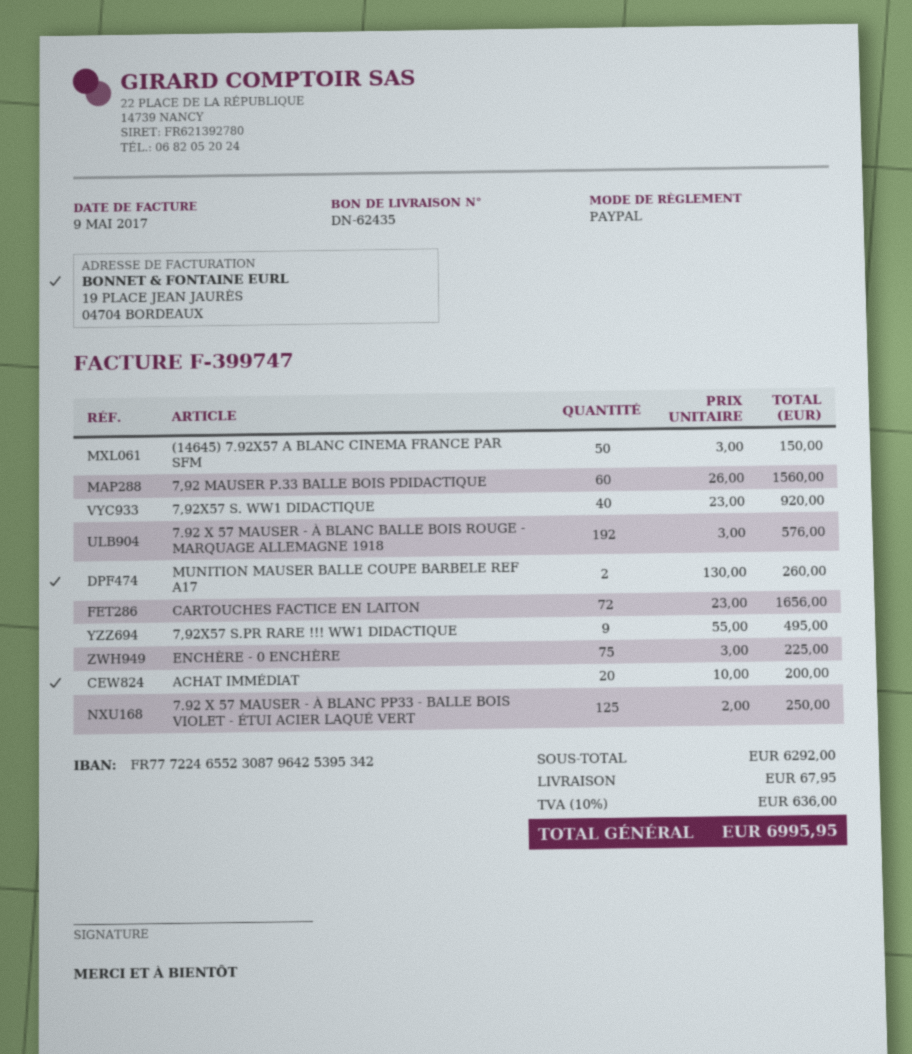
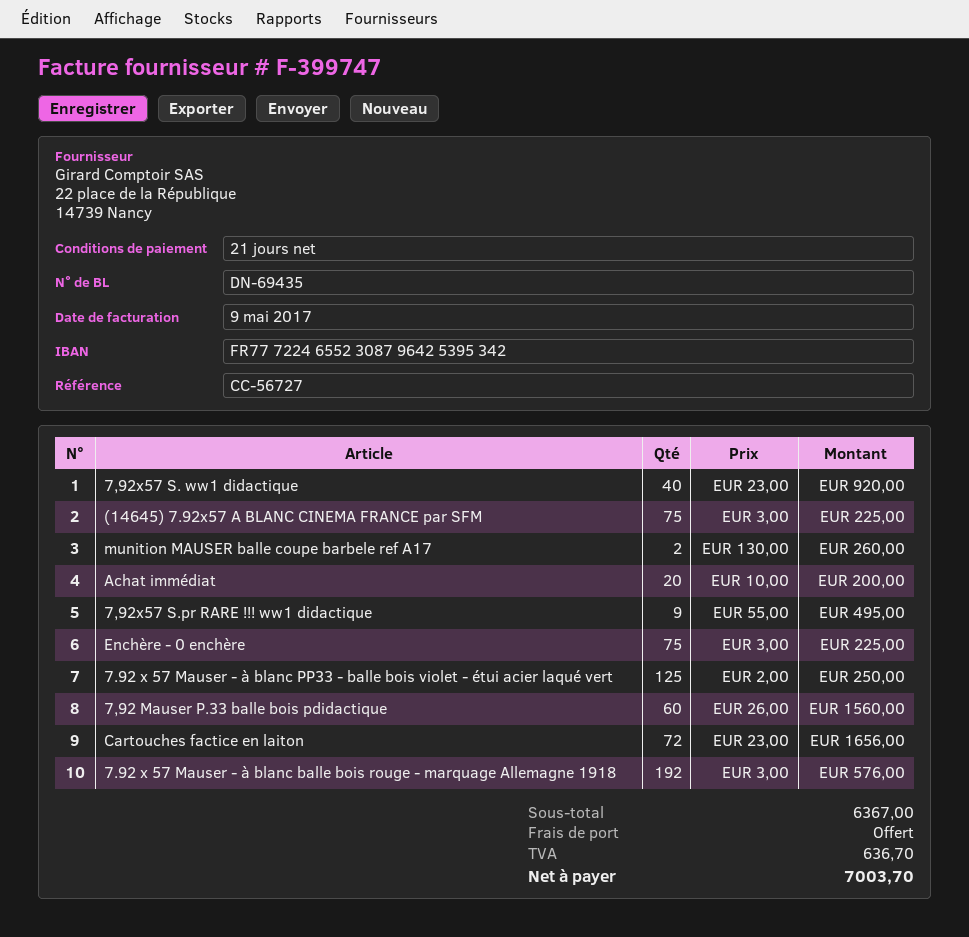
delivery note number: DN-62435 -> DN-69435
(14645) 7.92X57 A BLANC CINEMA FRANCE PAR SFM: 50 x 3.00 = 150.00 -> 75 x 3.00 = 225.00
subtotal: 6292.00 -> 6367.00
shipping: 67.95 -> 0.00
tax: 636.00 -> 636.70
total: 6995.95 -> 7003.70

